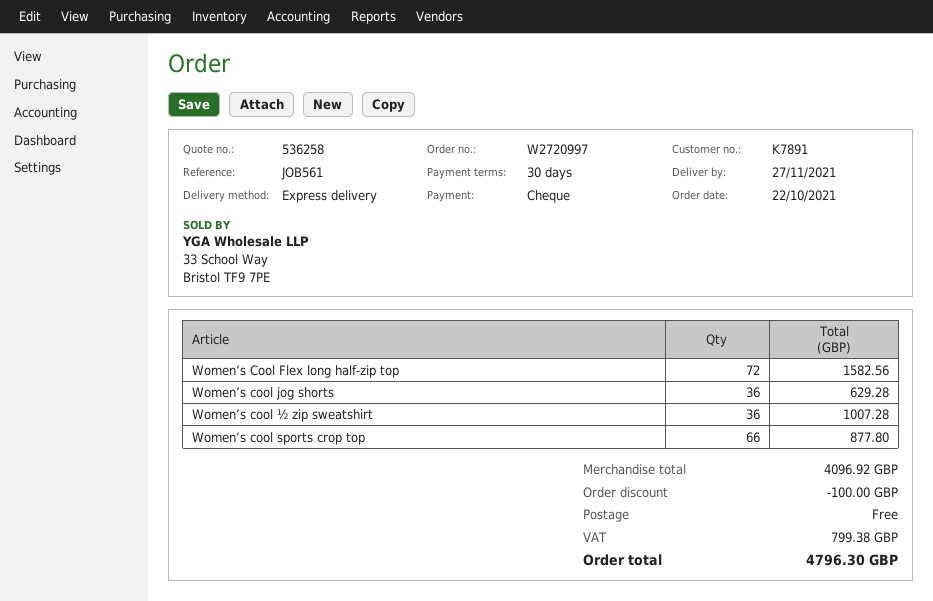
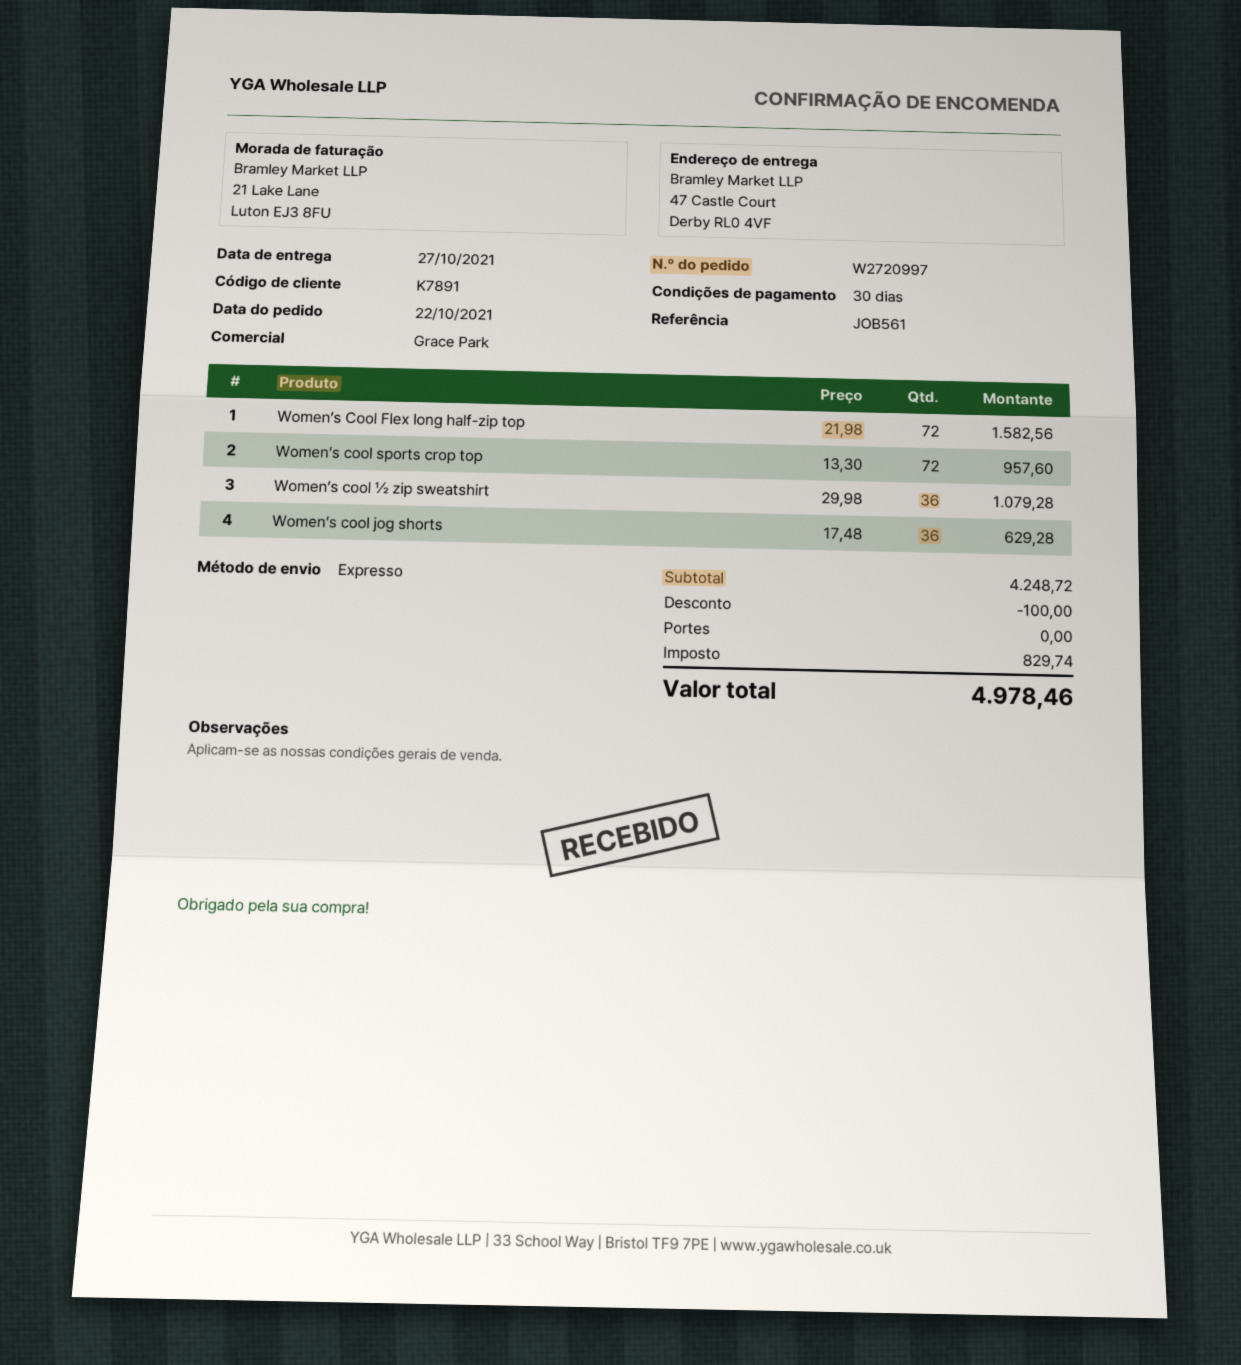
delivery date: 2021-11-27 -> 2021-10-27
Women’s cool ½ zip sweatshirt: 36 for 1007.28 -> 36 for 1079.28
Women’s cool sports crop top: 66 for 877.80 -> 72 for 957.60
subtotal: 4096.92 -> 4248.72
tax: 799.38 -> 829.74
total: 4796.30 -> 4978.46

